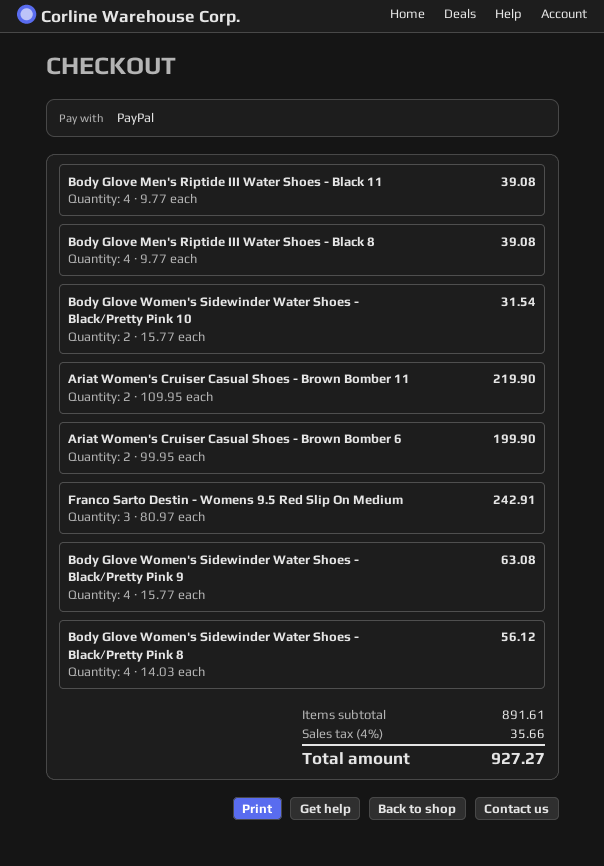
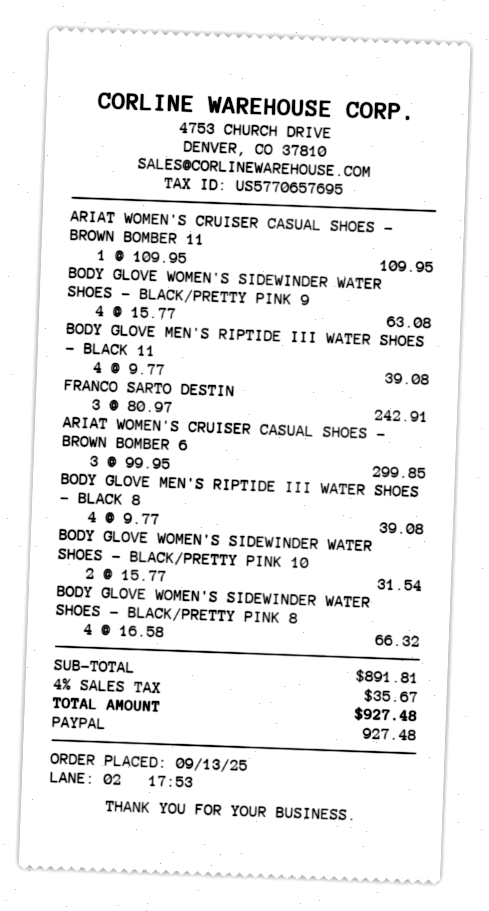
Ariat Women's Cruiser Casual Shoes - Brown Bomber 11: 2 x 109.95 = 219.90 -> 1 x 109.95 = 109.95
Ariat Women's Cruiser Casual Shoes - Brown Bomber 6: 2 x 99.95 = 199.90 -> 3 x 99.95 = 299.85
Body Glove Women's Sidewinder Water Shoes - Black/Pretty Pink 8: 4 x 14.03 = 56.12 -> 4 x 16.58 = 66.32
subtotal: 891.61 -> 891.81
tax: 4% = 35.66 -> 4% = 35.67
total: 927.27 -> 927.48

